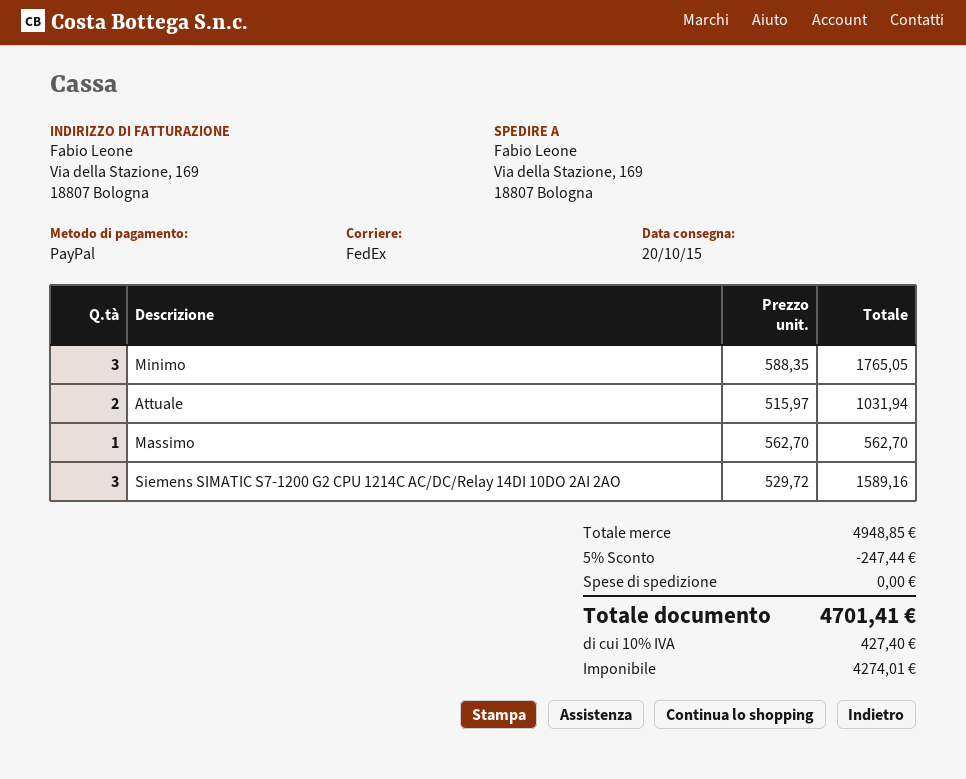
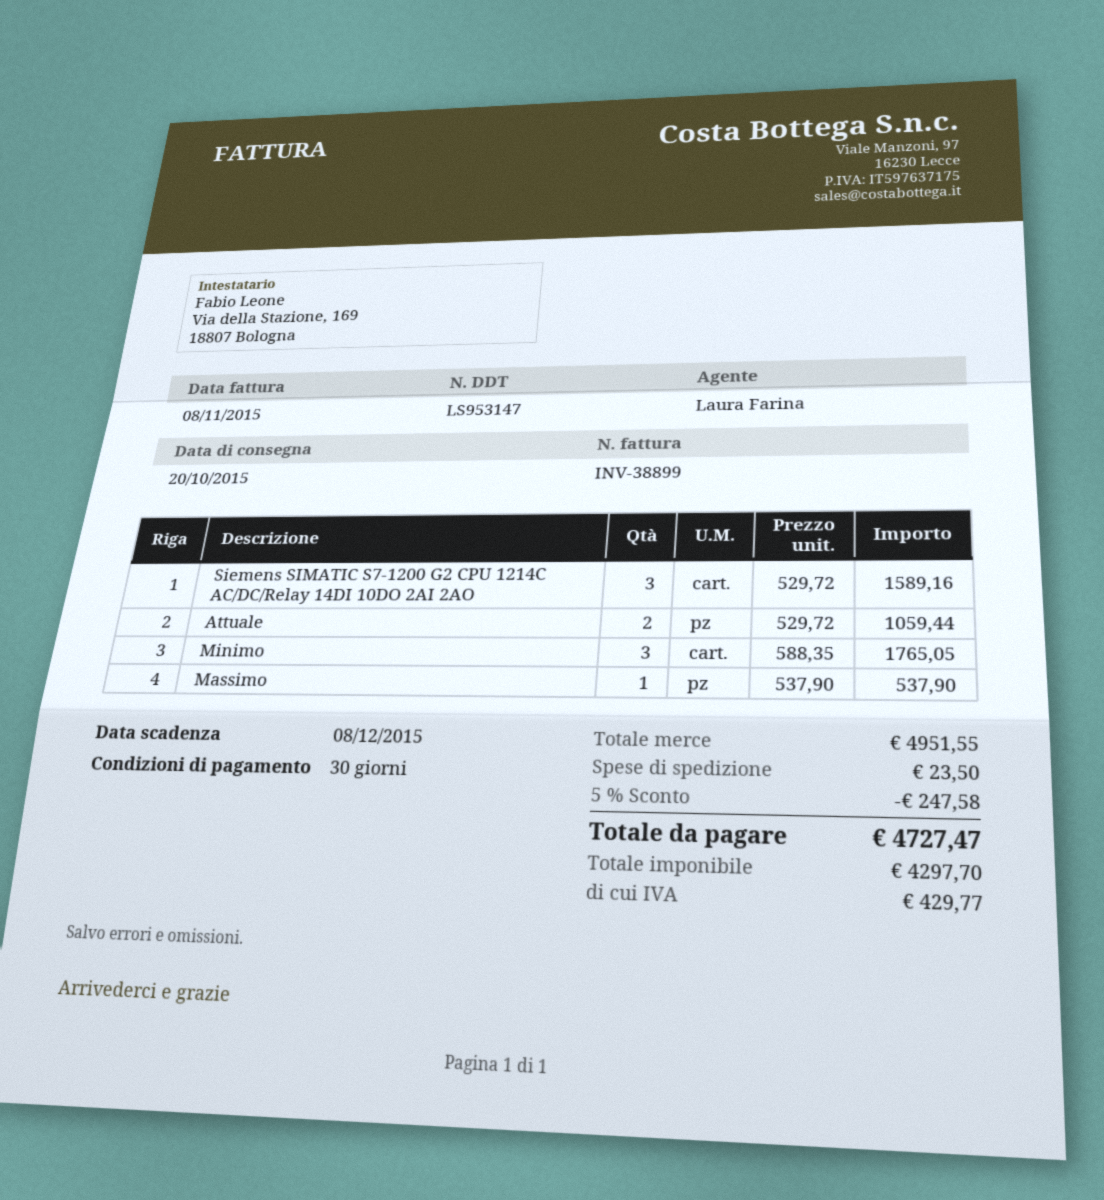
Attuale: 2 x 515.97 = 1031.94 -> 2 x 529.72 = 1059.44
Massimo: 1 x 562.70 = 562.70 -> 1 x 537.90 = 537.90
subtotal: 4948.85 -> 4951.55
discount: 5% = 247.44 -> 5% = 247.58
shipping: 0.00 -> 23.50
net: 4274.01 -> 4297.70
tax: 427.40 -> 429.77
total: 4701.41 -> 4727.47

